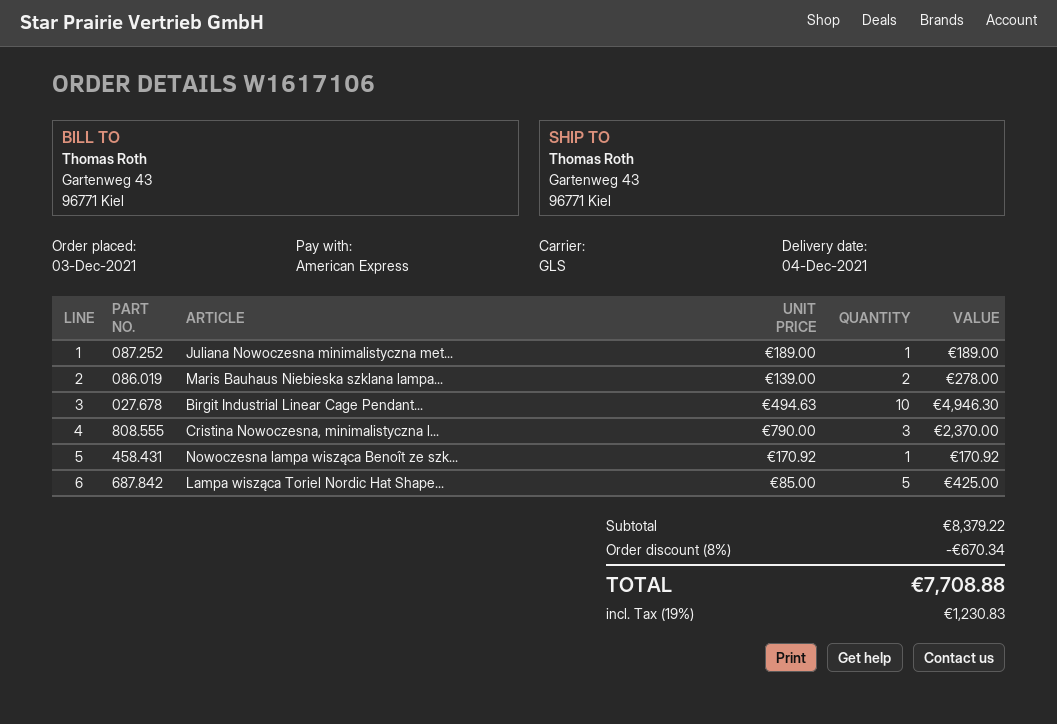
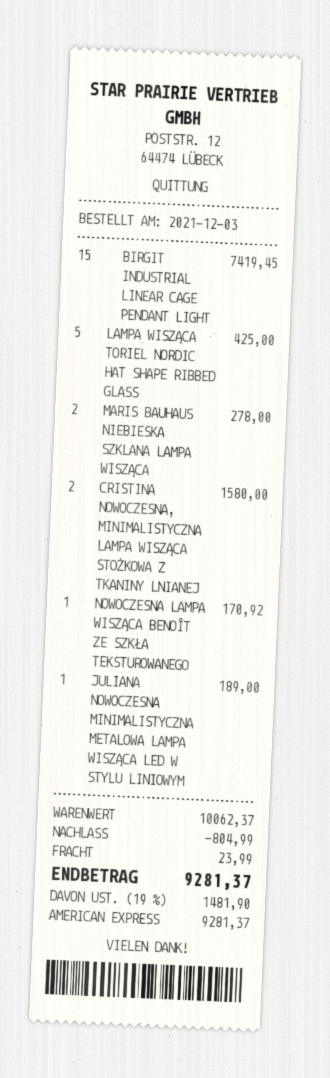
Birgit Industrial Linear Cage Pendant...: 10 for 4946.30 -> 15 for 7419.45
Cristina Nowoczesna, minimalistyczna l...: 3 for 2370.00 -> 2 for 1580.00
subtotal: 8379.22 -> 10062.37
discount: 670.34 -> 804.99
shipping: none -> 23.99
tax: 19% = 1230.83 -> 19% = 1481.90
total: 7708.88 -> 9281.37

